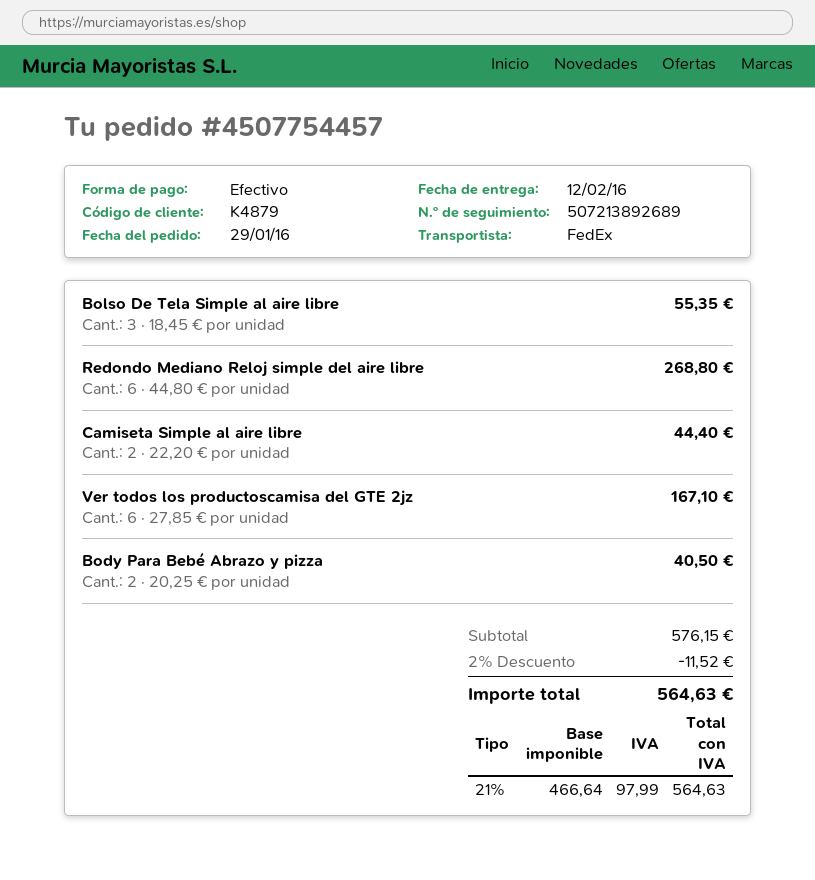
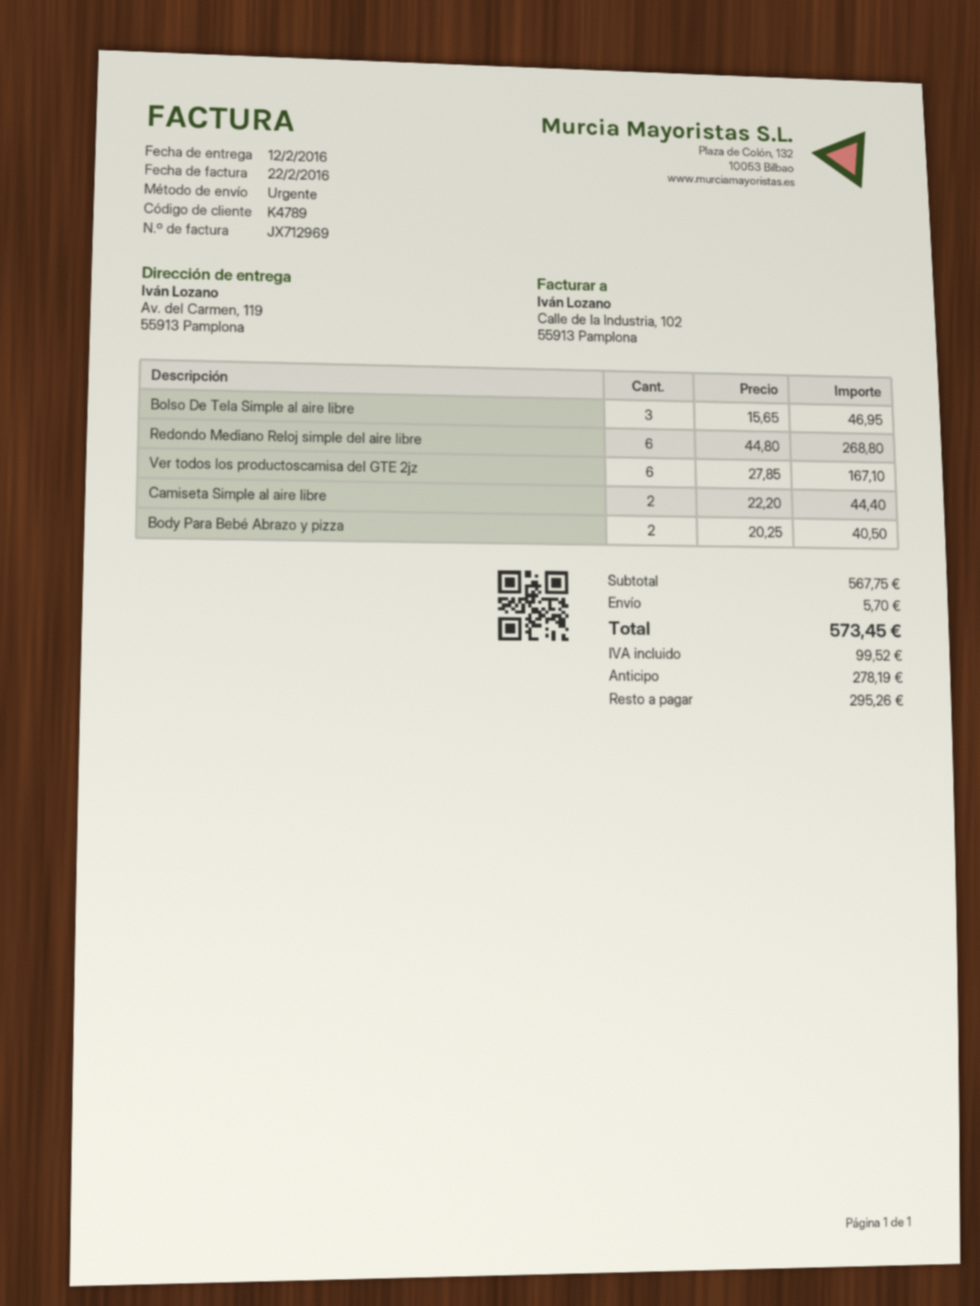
customer number: K4879 -> K4789
shipping method: FedEx -> express
Bolso De Tela Simple al aire libre: 3 x 18.45 = 55.35 -> 3 x 15.65 = 46.95
subtotal: 576.15 -> 567.75
discount: 2% = 11.52 -> none
shipping: none -> 5.70
tax: 97.99 -> 99.52
total: 564.63 -> 573.45

